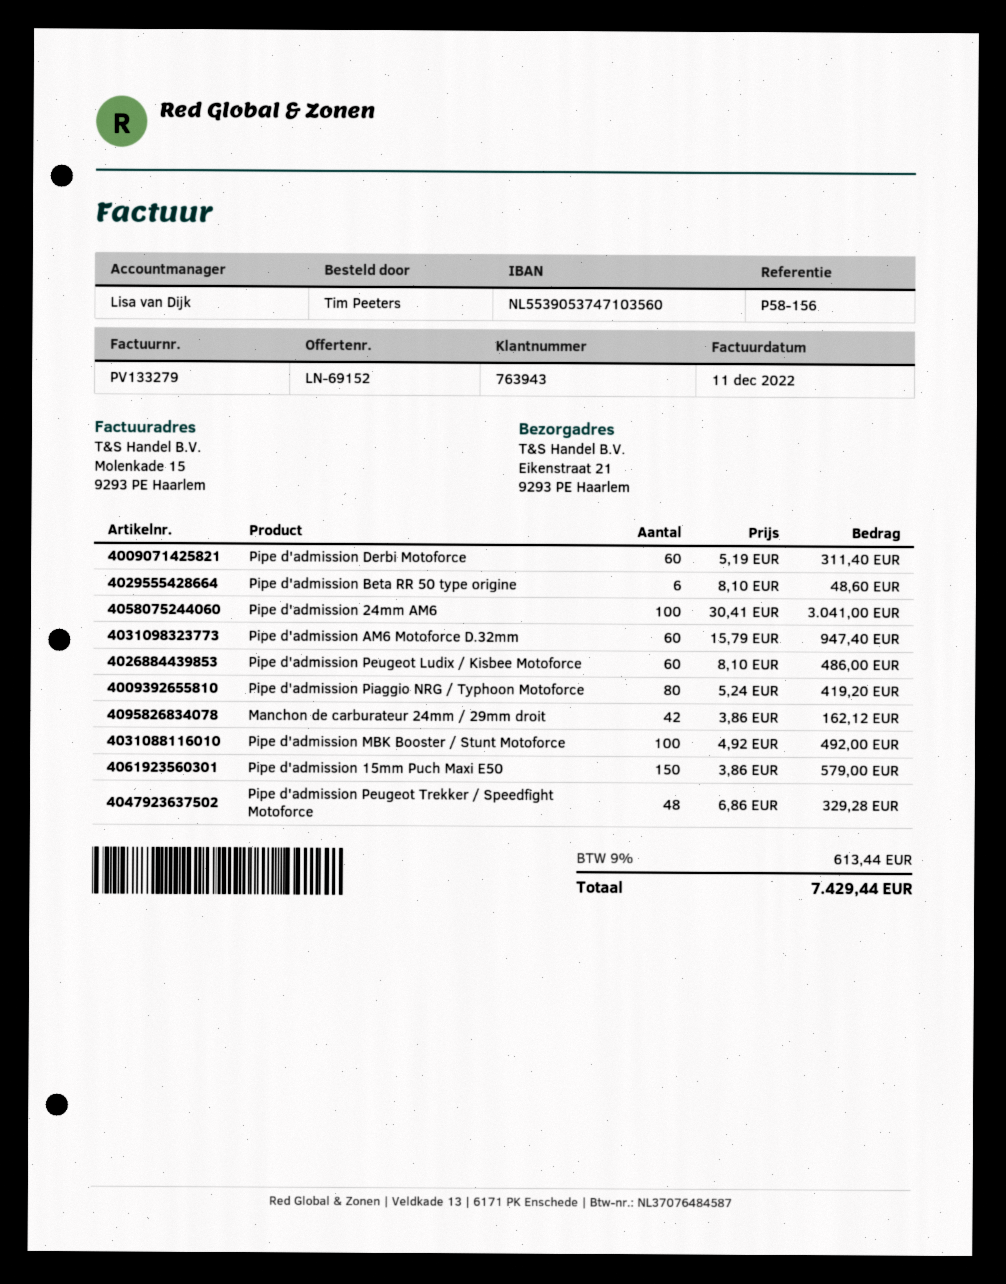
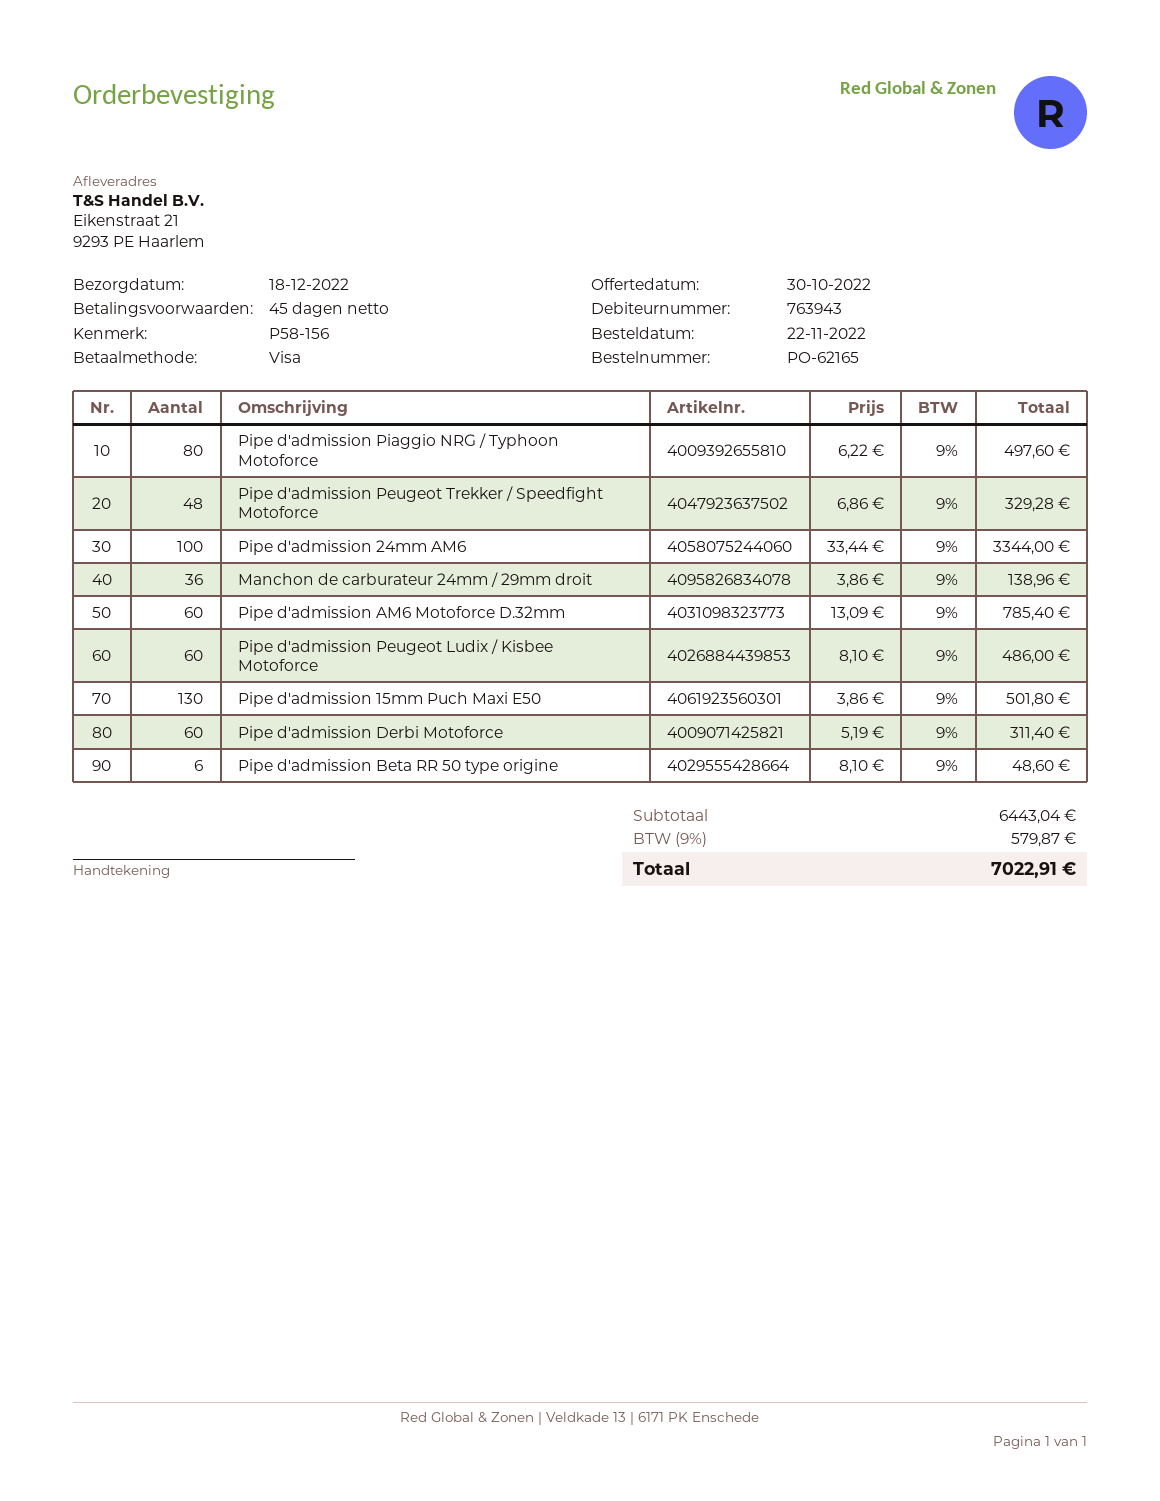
Pipe d'admission 24mm AM6: 100 x 30.41 = 3041.00 -> 100 x 33.44 = 3344.00
Pipe d'admission AM6 Motoforce D.32mm: 60 x 15.79 = 947.40 -> 60 x 13.09 = 785.40
Pipe d'admission Piaggio NRG / Typhoon Motoforce: 80 x 5.24 = 419.20 -> 80 x 6.22 = 497.60
Manchon de carburateur 24mm / 29mm droit: 42 x 3.86 = 162.12 -> 36 x 3.86 = 138.96
Pipe d'admission MBK Booster / Stunt Motoforce: 100 x 4.92 = 492.00 -> none
Pipe d'admission 15mm Puch Maxi E50: 150 x 3.86 = 579.00 -> 130 x 3.86 = 501.80
tax: 9% = 613.44 -> 9% = 579.87
total: 7429.44 -> 7022.91

